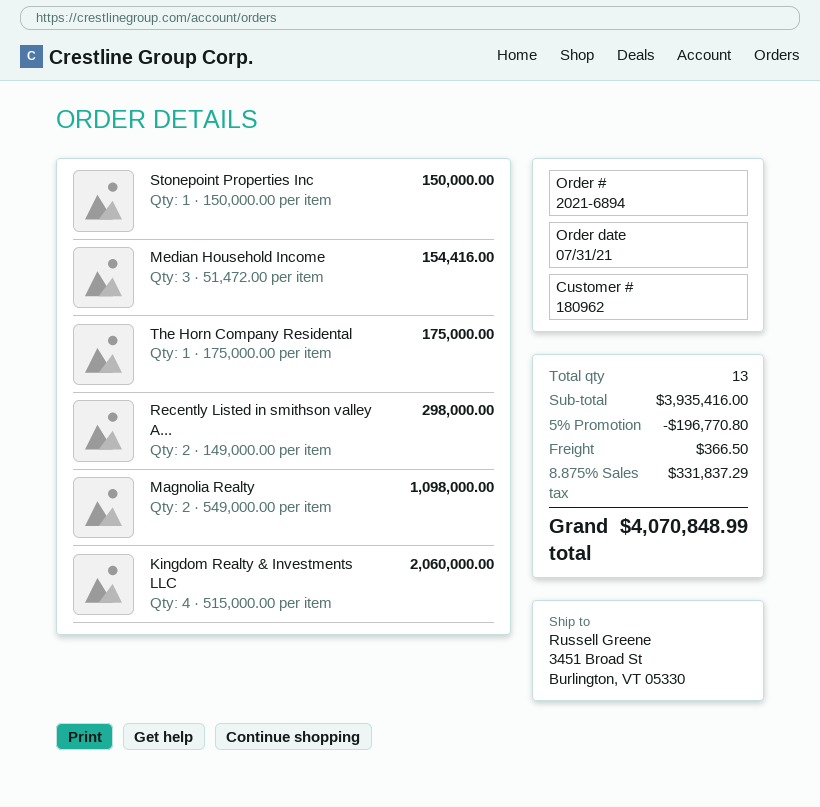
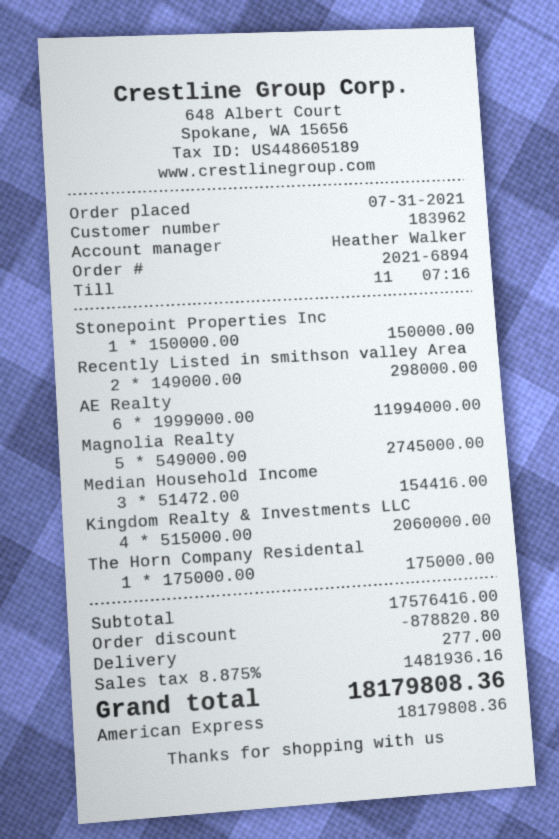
customer number: 180962 -> 183962
Magnolia Realty: 2 x 549000.00 = 1098000.00 -> 5 x 549000.00 = 2745000.00
AE Realty: none -> 6 x 1999000.00 = 11994000.00
subtotal: 3935416.00 -> 17576416.00
discount: 196770.80 -> 878820.80
shipping: 366.50 -> 277.00
tax: 8.875% = 331837.29 -> 8.875% = 1481936.16
total: 4070848.99 -> 18179808.36

